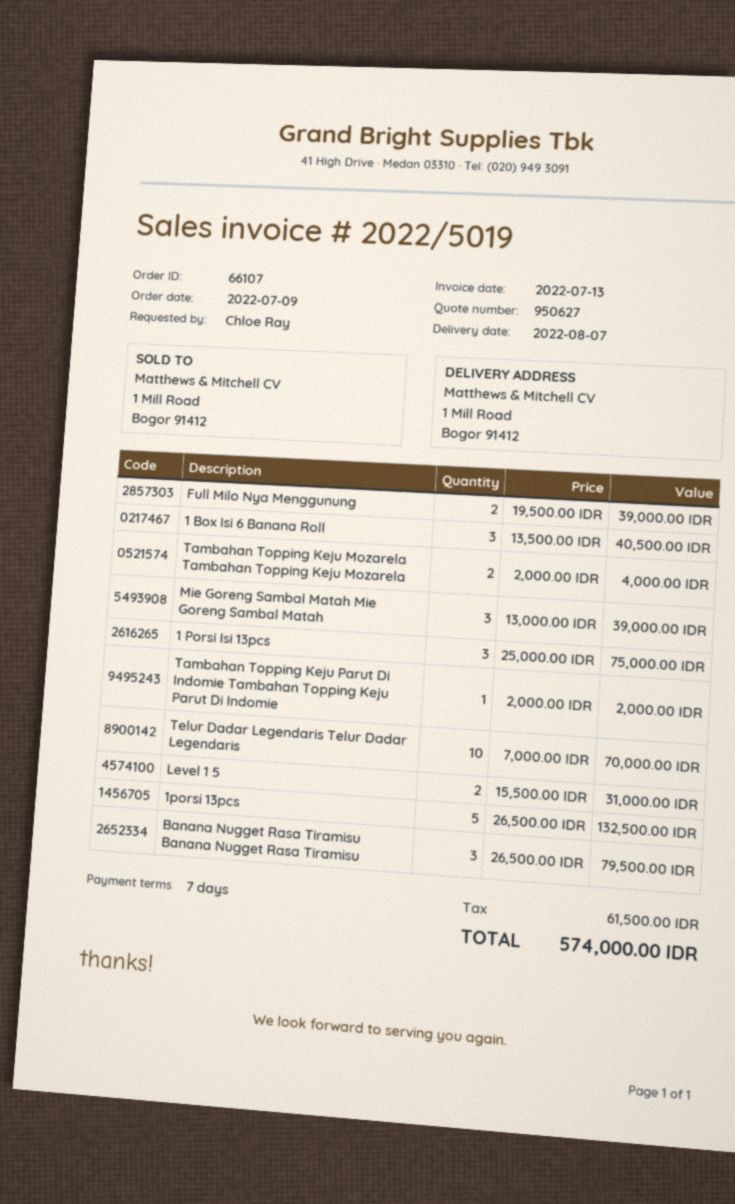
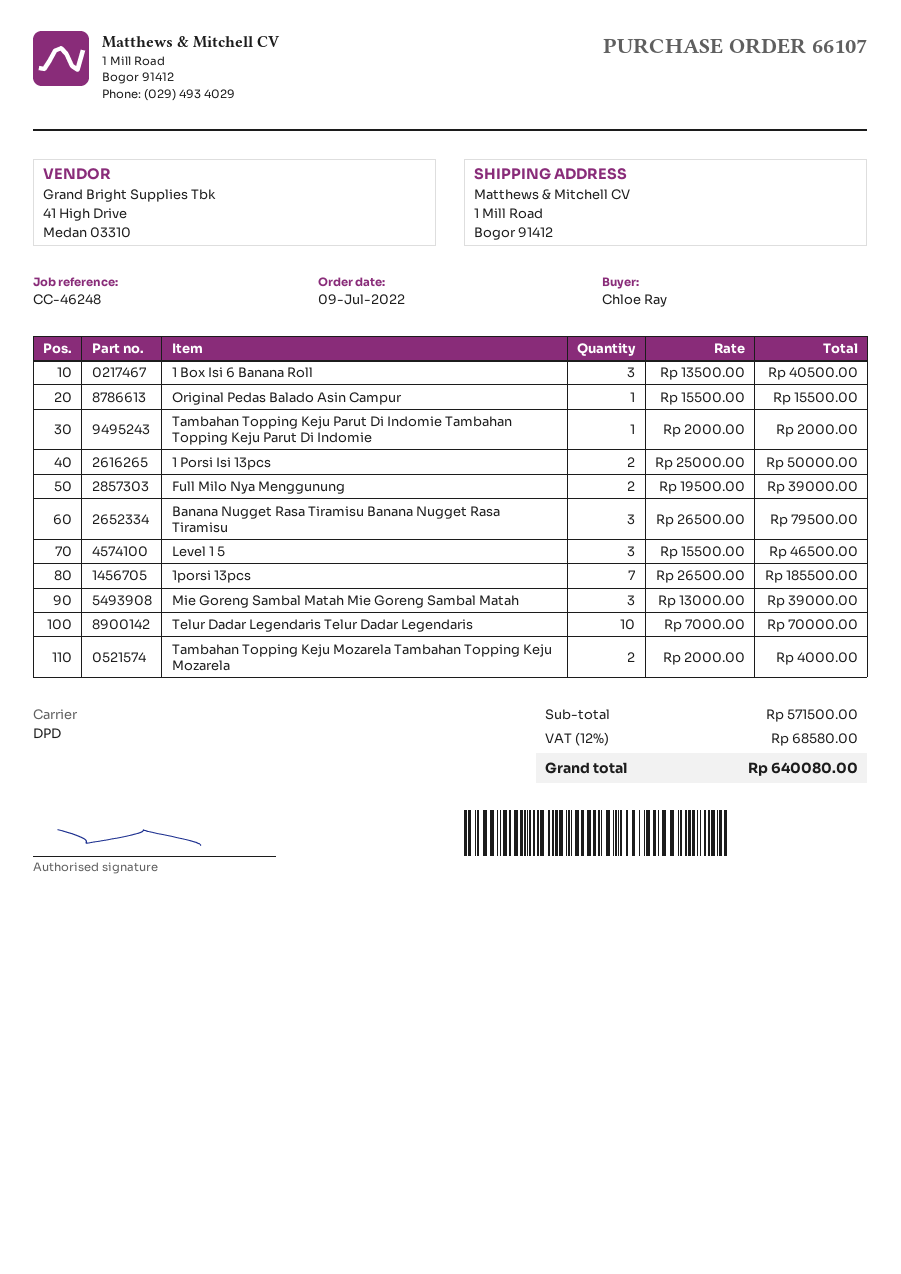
1 Porsi Isi 13pcs: 3 x 25000.00 = 75000.00 -> 2 x 25000.00 = 50000.00
Level 1 5: 2 x 15500.00 = 31000.00 -> 3 x 15500.00 = 46500.00
1porsi 13pcs: 5 x 26500.00 = 132500.00 -> 7 x 26500.00 = 185500.00
Original Pedas Balado Asin Campur: none -> 1 x 15500.00 = 15500.00
tax: 61500.00 -> 68580.00
total: 574000.00 -> 640080.00

